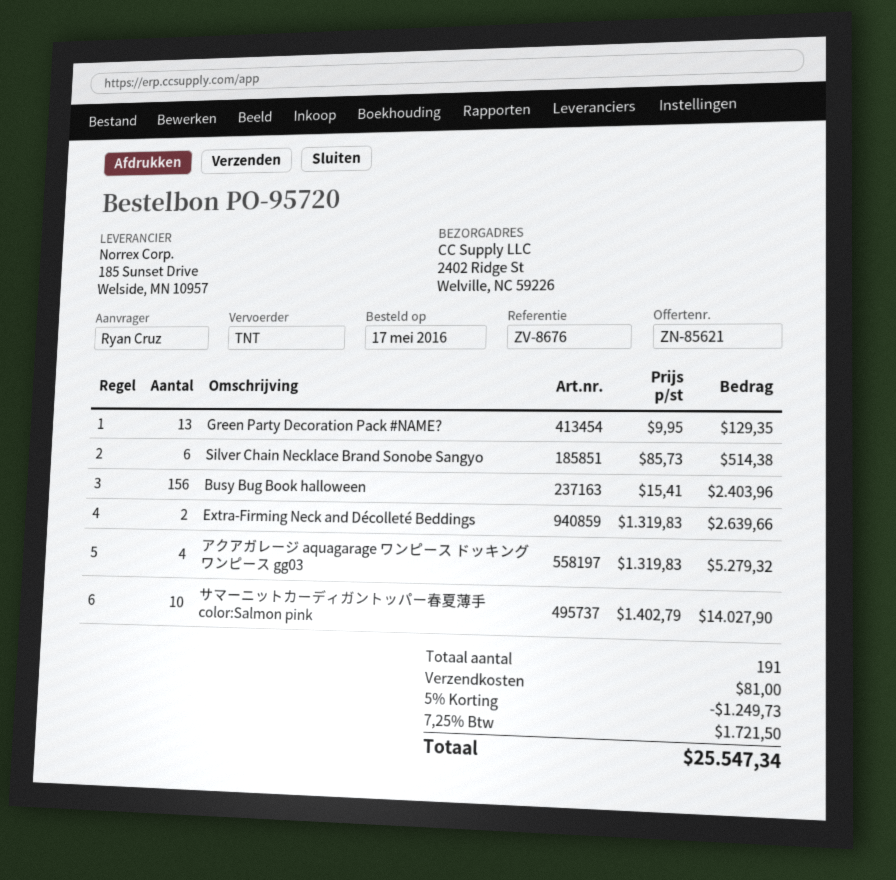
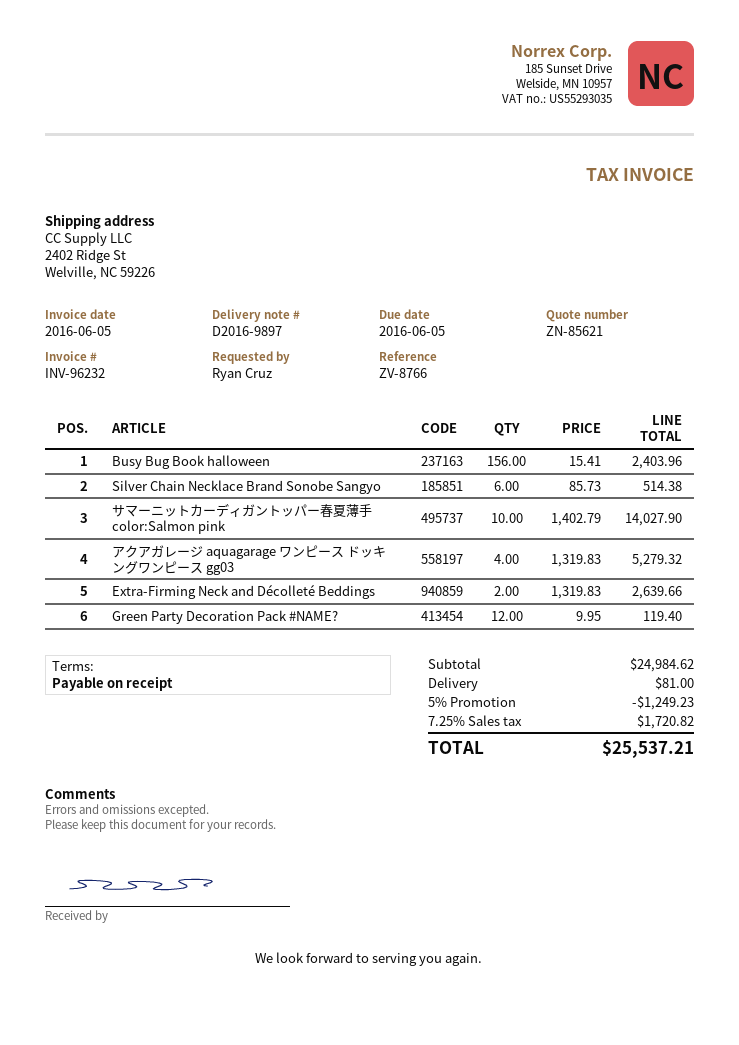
reference: ZV-8676 -> ZV-8766
Green Party Decoration Pack #NAME?: 13 x 9.95 = 129.35 -> 12 x 9.95 = 119.40
discount: 5% = 1249.73 -> 5% = 1249.23
tax: 7.25% = 1721.50 -> 7.25% = 1720.82
total: 25547.34 -> 25537.21

